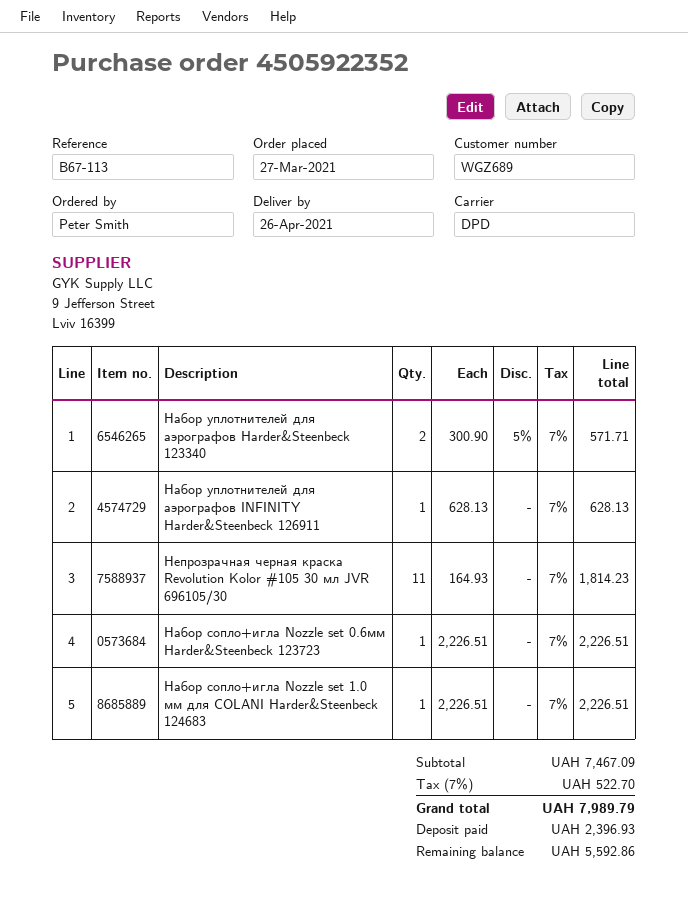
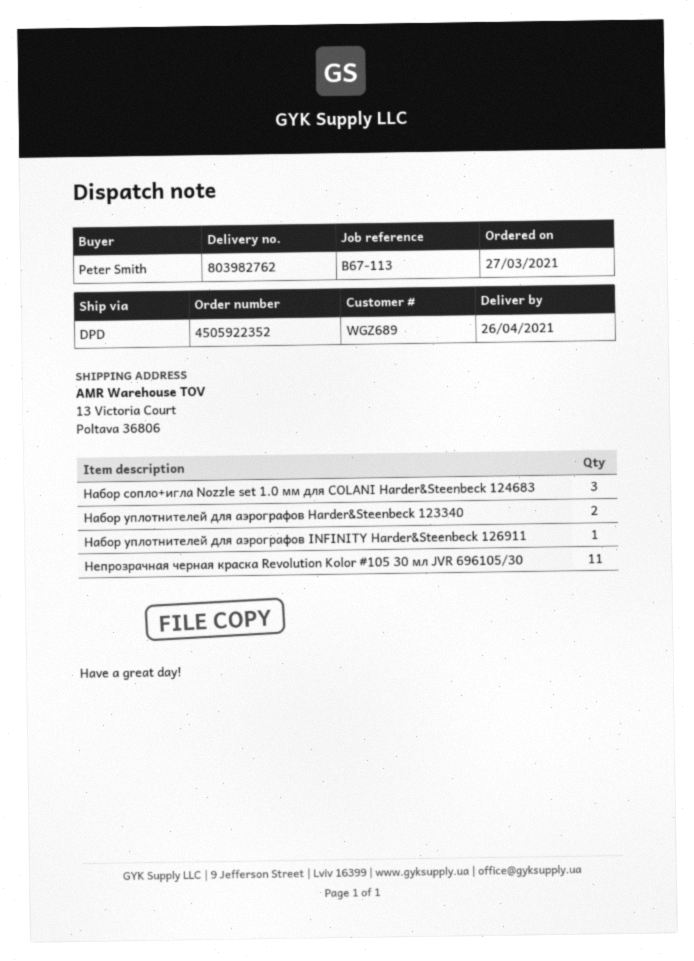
Набор сопло+игла Nozzle set 0.6мм Harder&Steenbeck 123723: 1 -> none
Набор сопло+игла Nozzle set 1.0 мм для COLANI Harder&Steenbeck 124683: 1 -> 3

